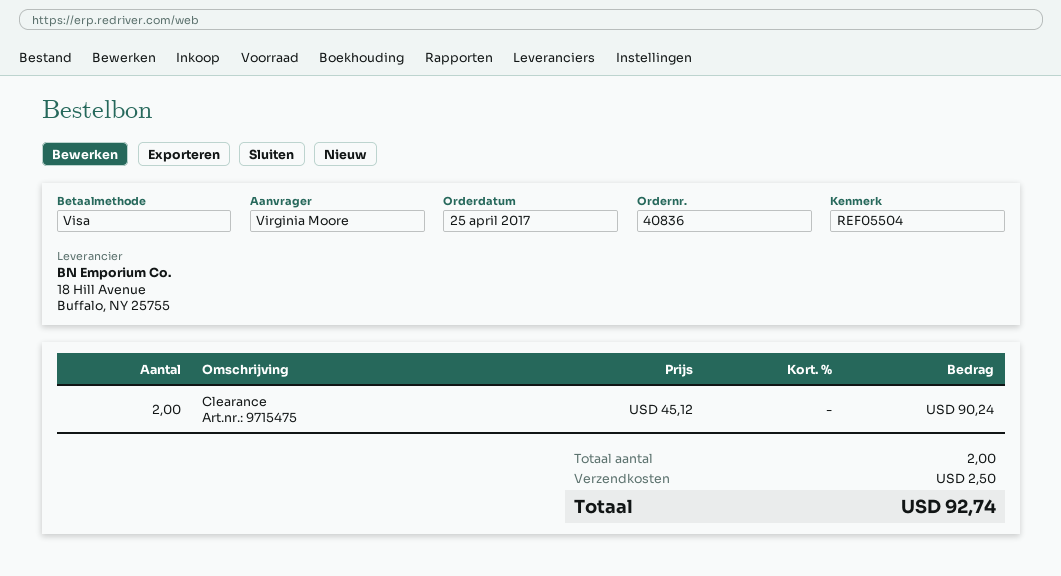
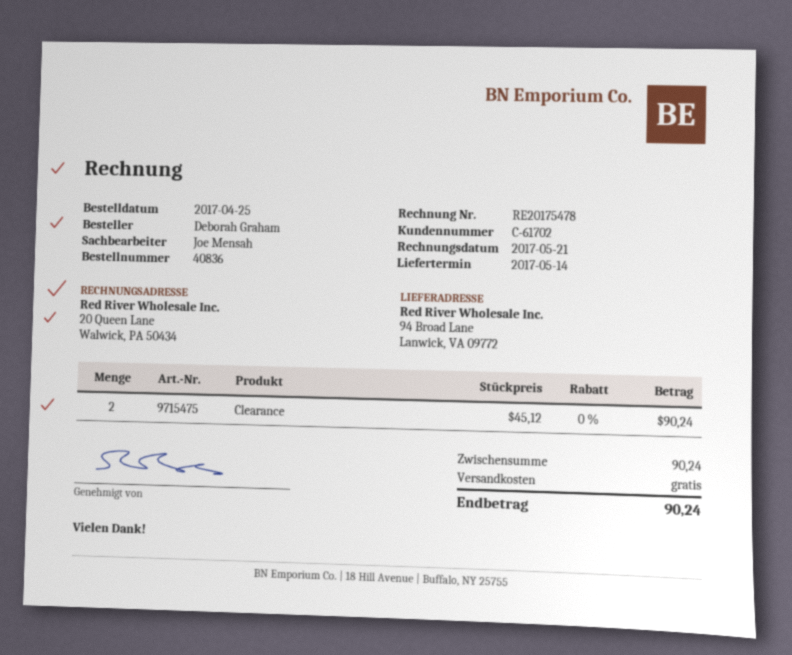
ordered by: Virginia Moore -> Deborah Graham
shipping: 2.50 -> 0.00
total: 92.74 -> 90.24

